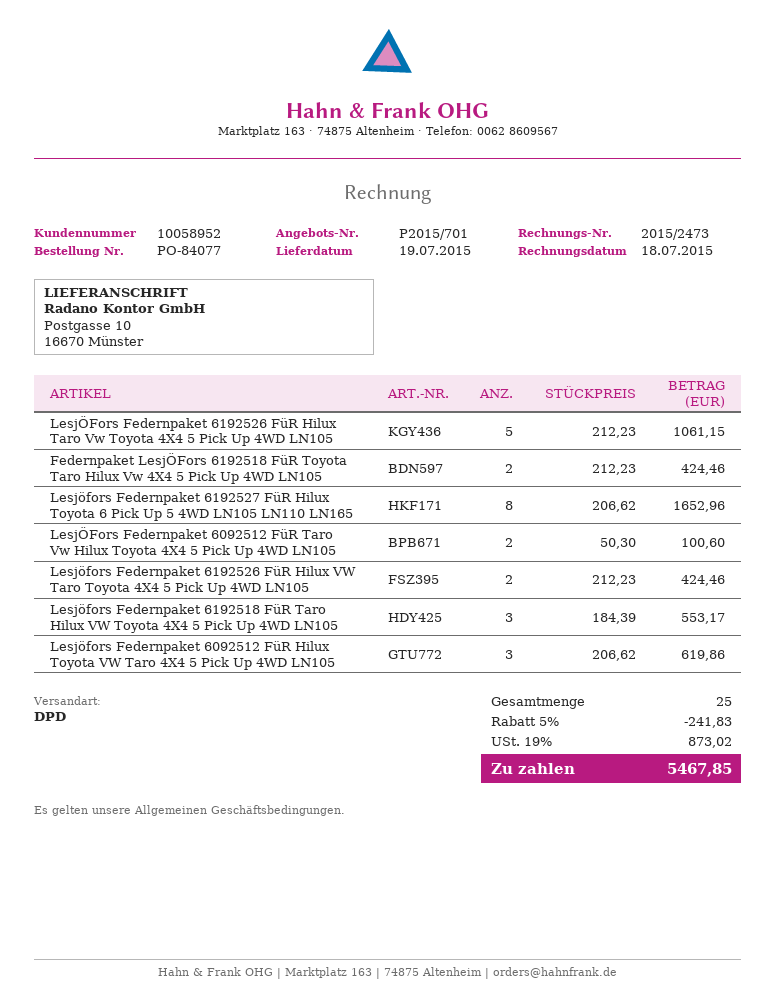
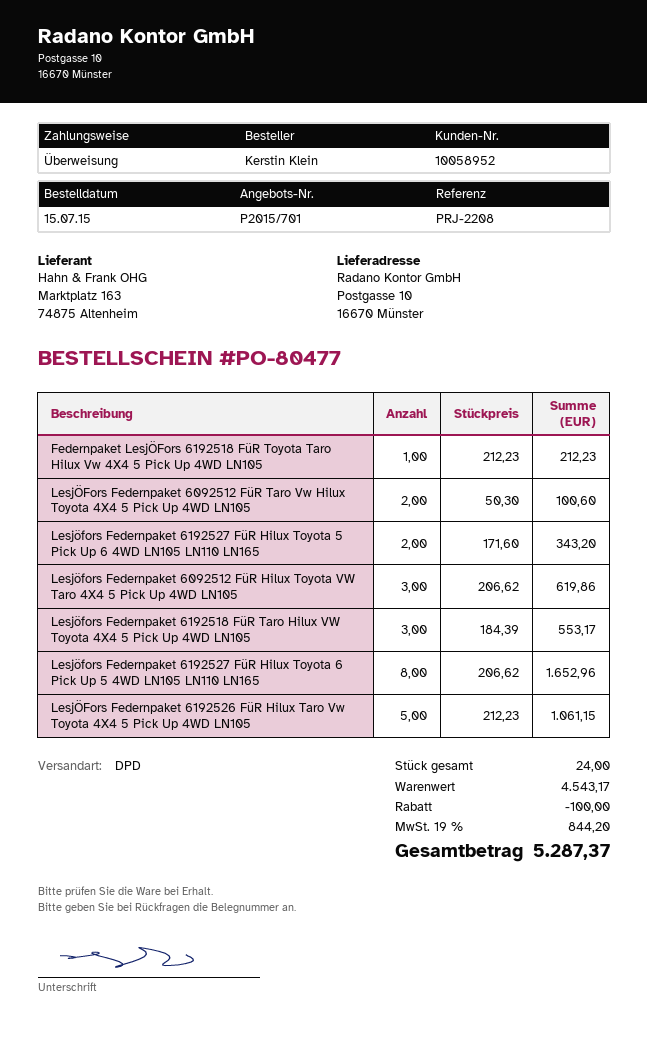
order number: PO-84077 -> PO-80477
Federnpaket LesjÖFors 6192518 FüR Toyota Taro Hilux Vw 4X4 5 Pick Up 4WD LN105: 2 x 212.23 = 424.46 -> 1 x 212.23 = 212.23
Lesjöfors Federnpaket 6192526 FüR Hilux VW Taro Toyota 4X4 5 Pick Up 4WD LN105: 2 x 212.23 = 424.46 -> none
Lesjöfors Federnpaket 6192527 FüR Hilux Toyota 5 Pick Up 6 4WD LN105 LN110 LN165: none -> 2 x 171.60 = 343.20
total quantity: 25 -> 24
discount: 241.83 -> 100.00
tax: 19% = 873.02 -> 19% = 844.20
total: 5467.85 -> 5287.37

